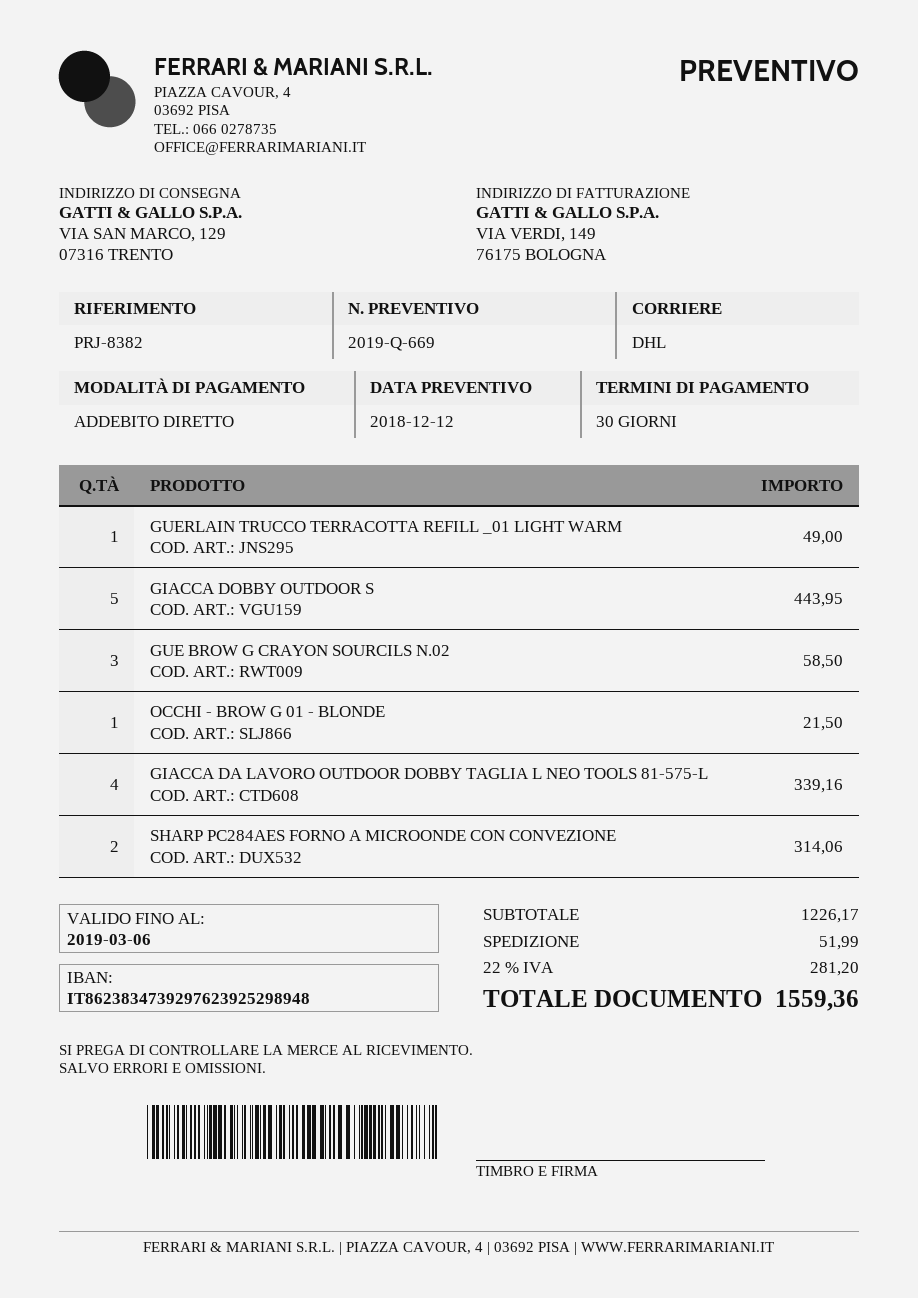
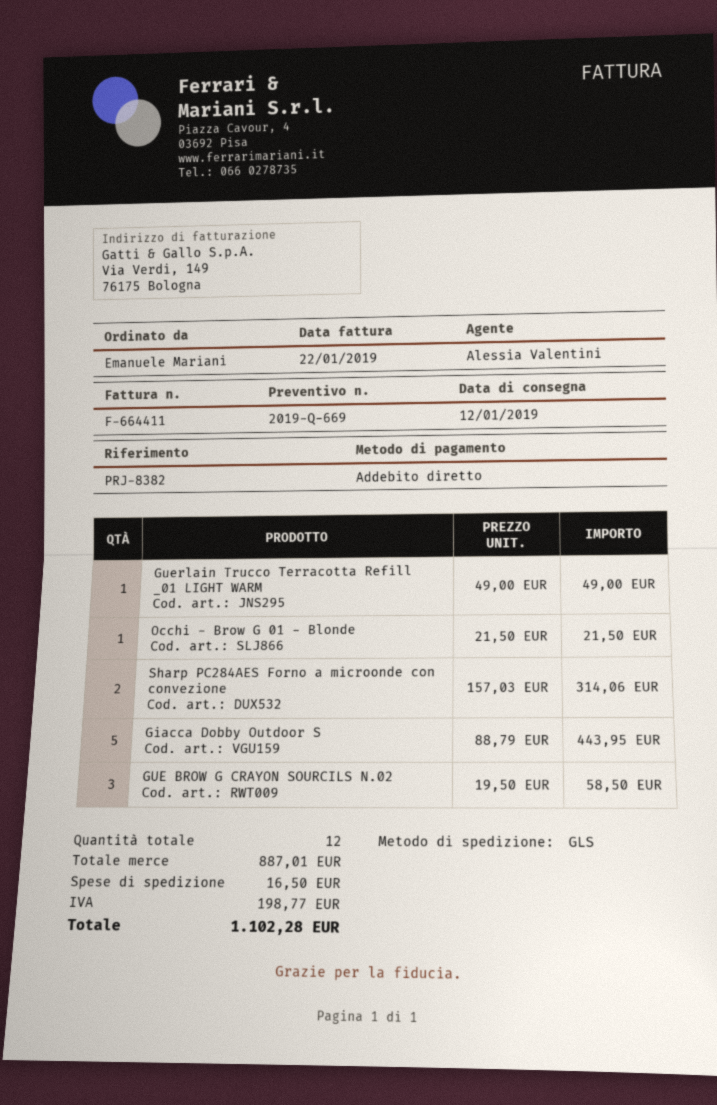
shipping method: DHL -> GLS
GIACCA DA LAVORO OUTDOOR DOBBY TAGLIA L NEO TOOLS 81-575-L: 4 for 339.16 -> none
subtotal: 1226.17 -> 887.01
shipping: 51.99 -> 16.50
tax: 281.20 -> 198.77
total: 1559.36 -> 1102.28

